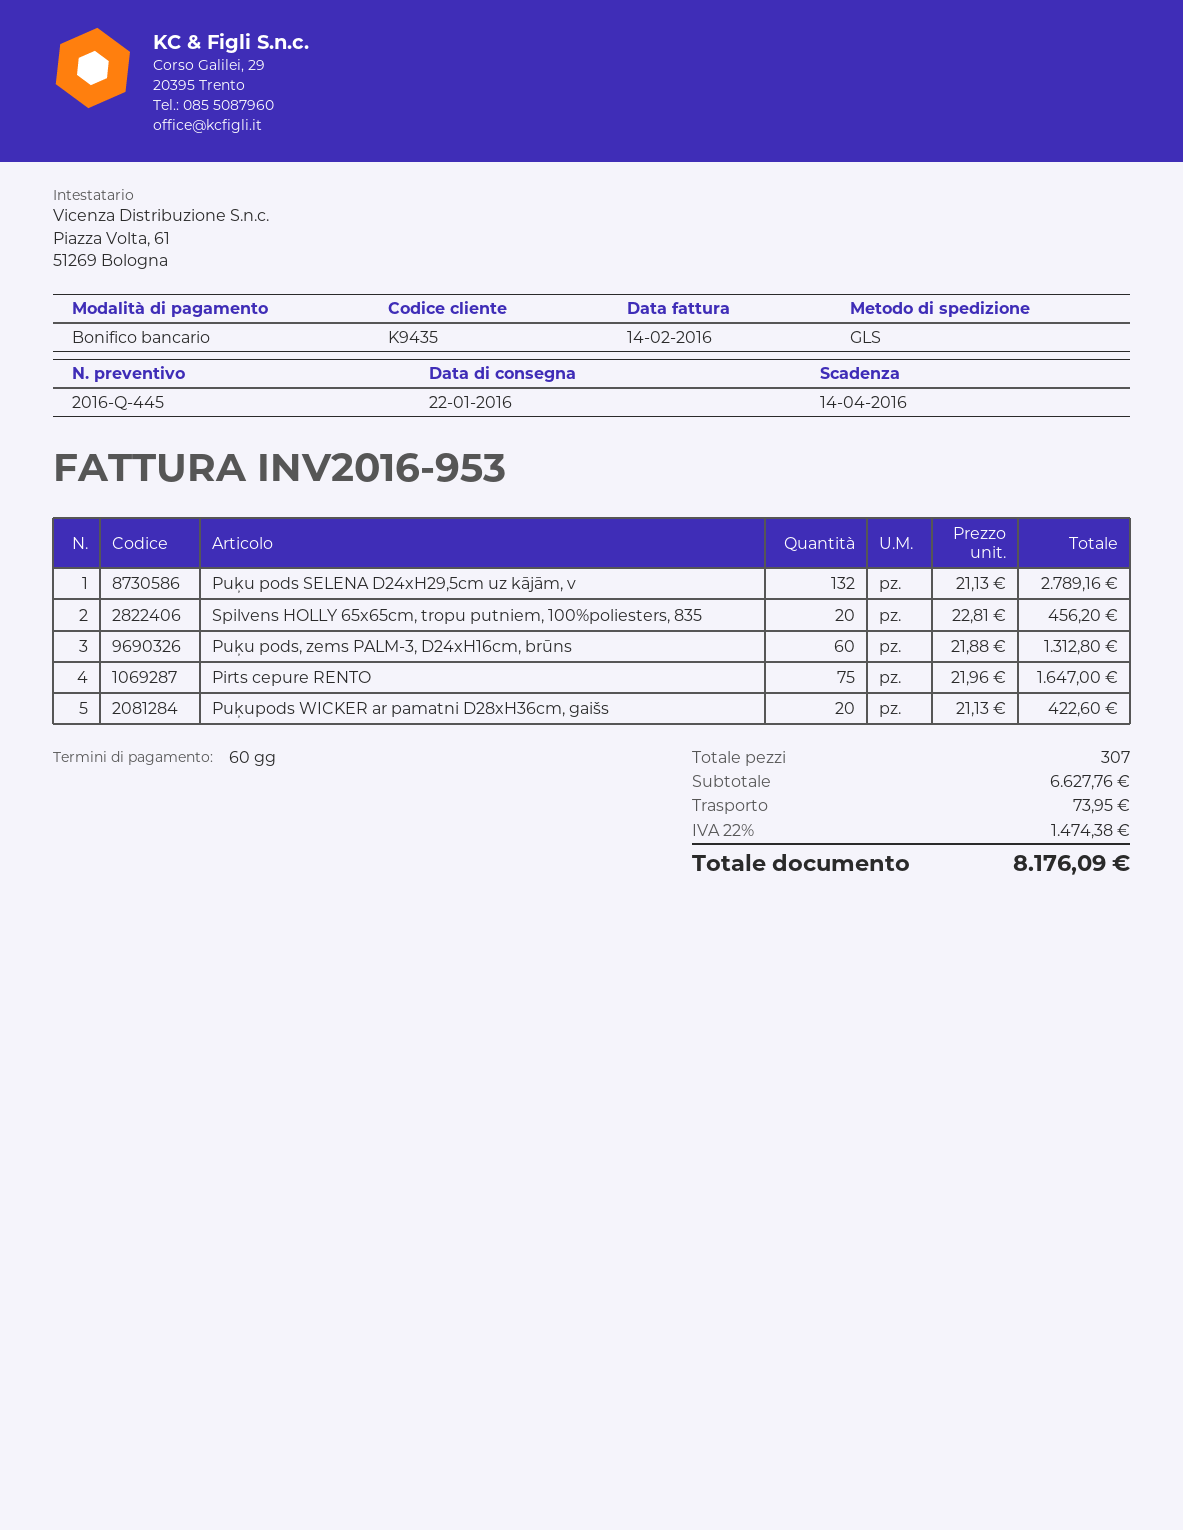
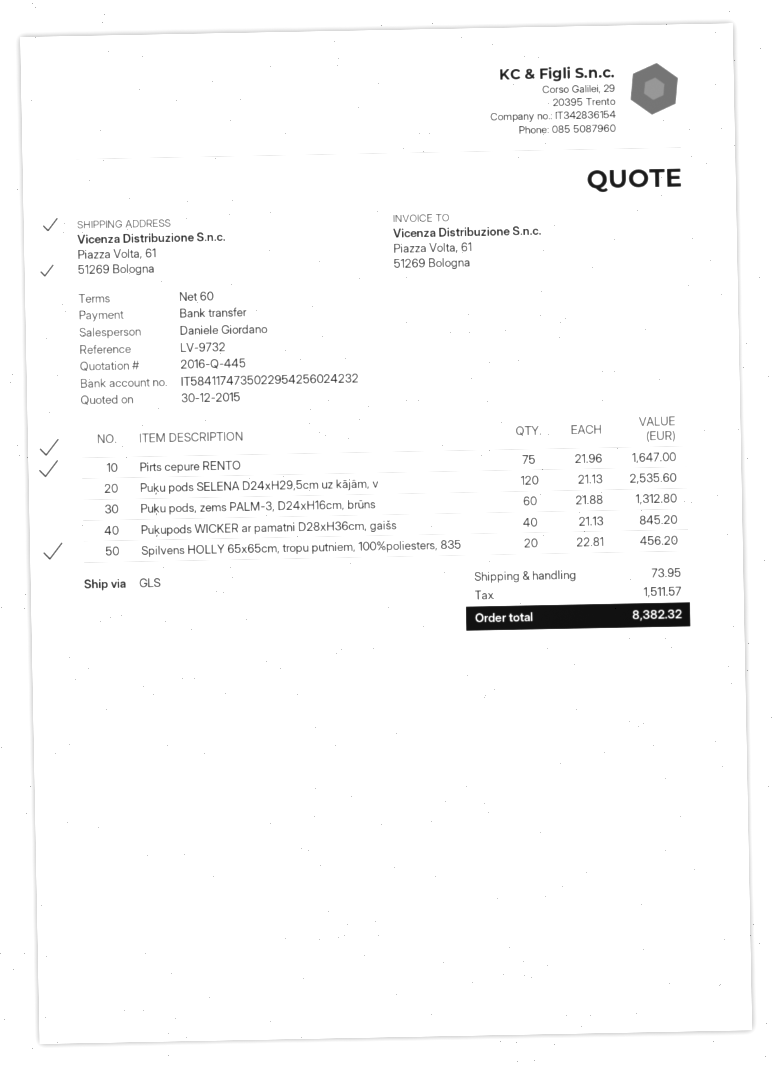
Puķu pods SELENA D24xH29,5cm uz kājām, v: 132 x 21.13 = 2789.16 -> 120 x 21.13 = 2535.60
Puķupods WICKER ar pamatni D28xH36cm, gaišs: 20 x 21.13 = 422.60 -> 40 x 21.13 = 845.20
tax: 1474.38 -> 1511.57
total: 8176.09 -> 8382.32

